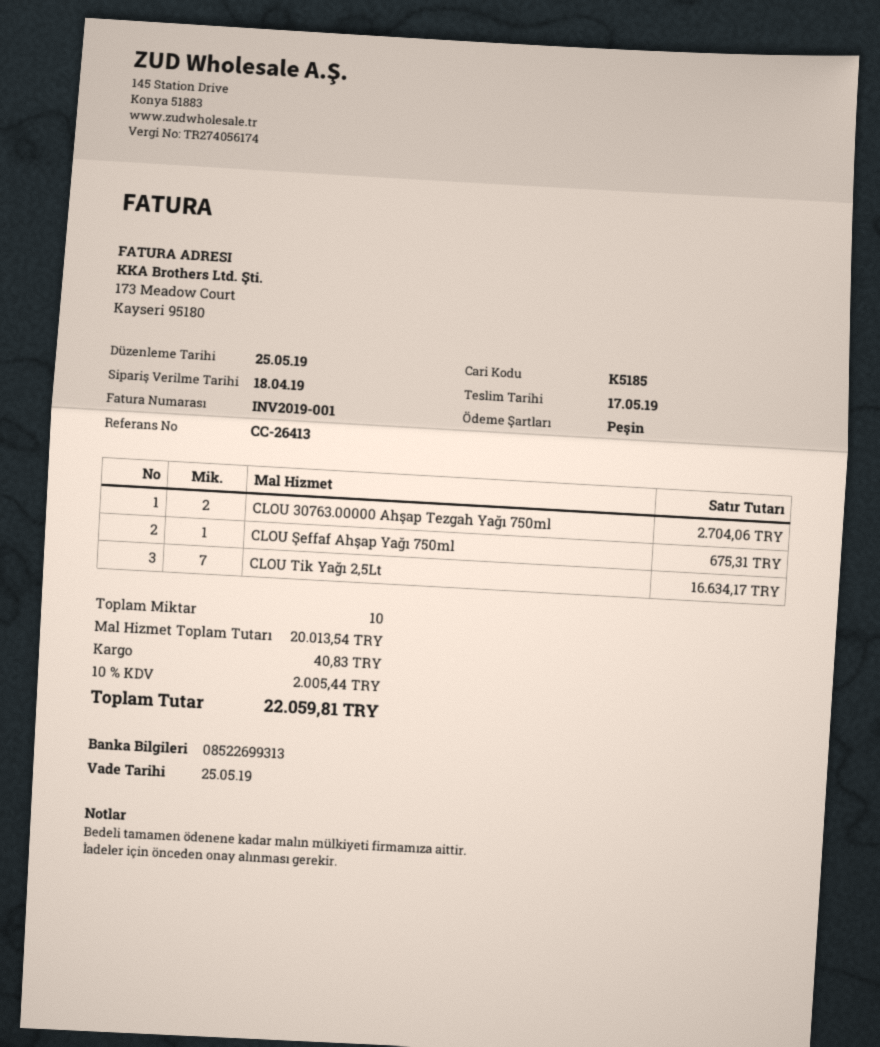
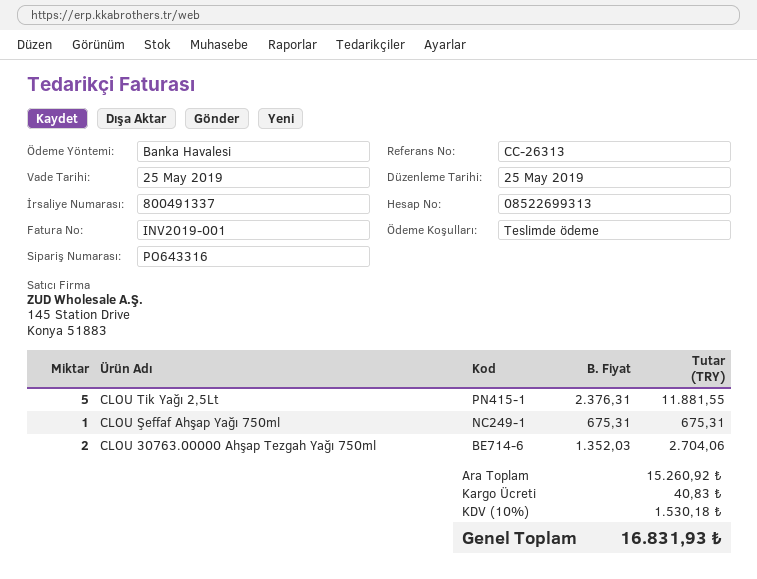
reference: CC-26413 -> CC-26313
CLOU Tik Yağı 2,5Lt: 7 for 16634.17 -> 5 for 11881.55
subtotal: 20013.54 -> 15260.92
tax: 10% = 2005.44 -> 10% = 1530.18
total: 22059.81 -> 16831.93

